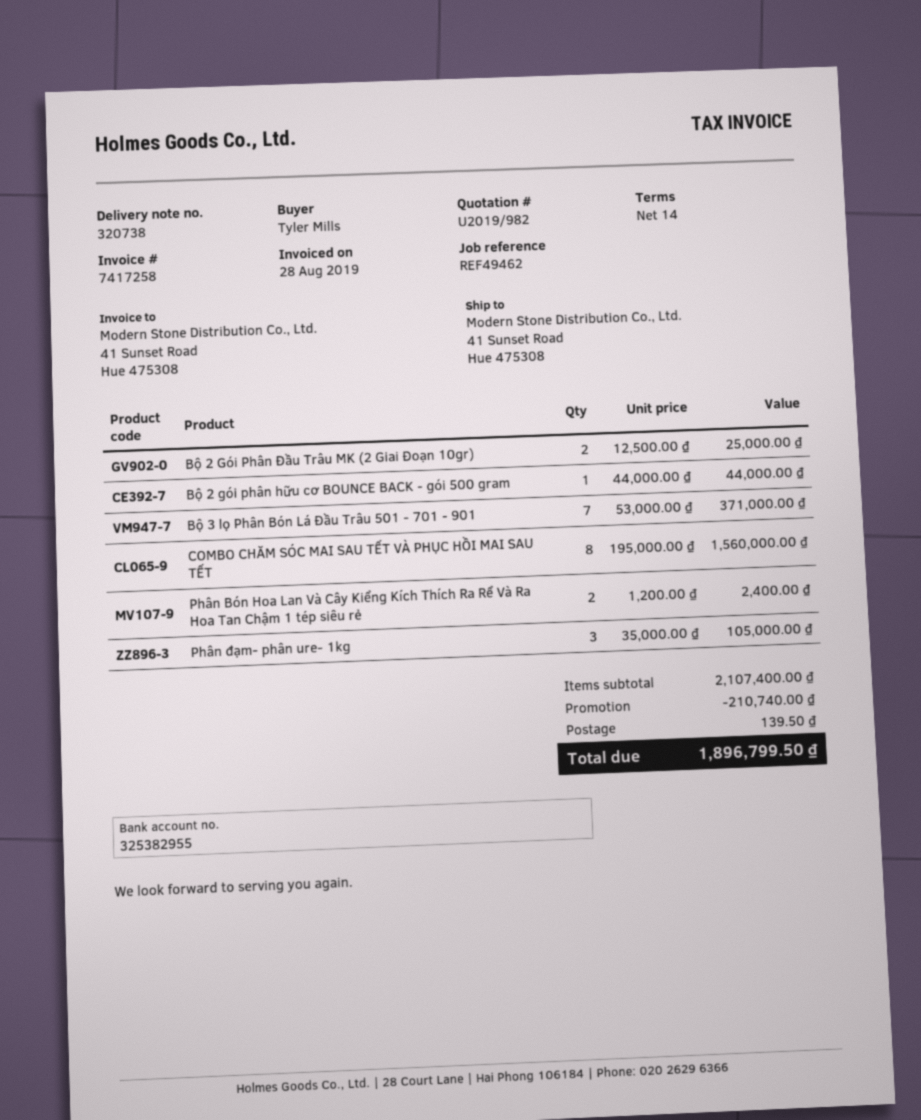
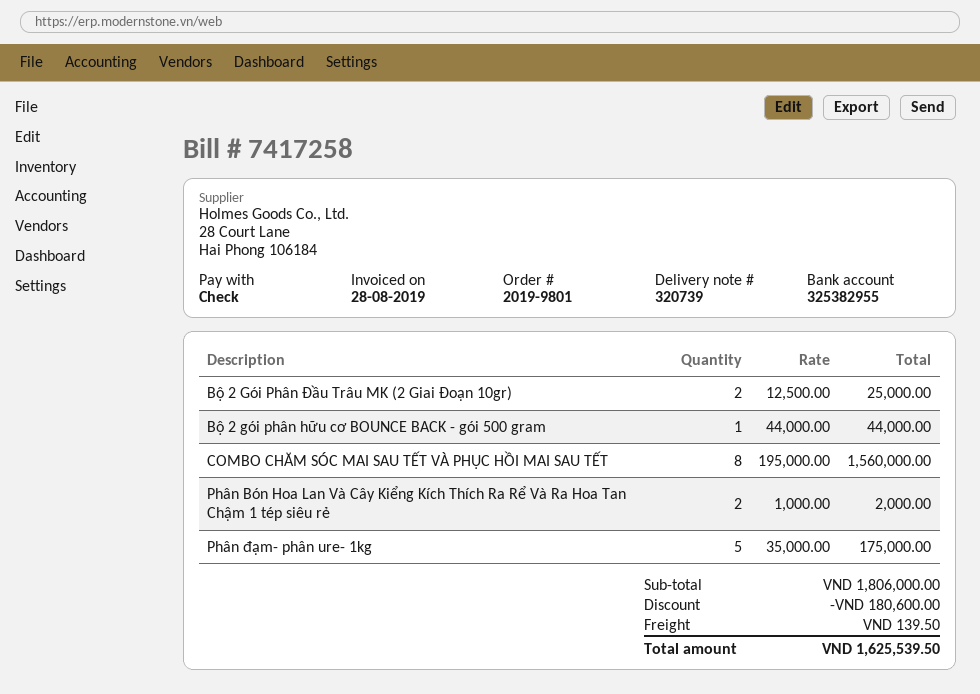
delivery note number: 320738 -> 320739
Bộ 3 lọ Phân Bón Lá Đầu Trâu 501 - 701 - 901: 7 x 53000.00 = 371000.00 -> none
Phân Bón Hoa Lan Và Cây Kiểng Kích Thích Ra Rể Và Ra Hoa Tan Chậm 1 tép siêu rẻ: 2 x 1200.00 = 2400.00 -> 2 x 1000.00 = 2000.00
Phân đạm- phân ure- 1kg: 3 x 35000.00 = 105000.00 -> 5 x 35000.00 = 175000.00
subtotal: 2107400.00 -> 1806000.00
discount: 210740.00 -> 180600.00
total: 1896799.50 -> 1625539.50

